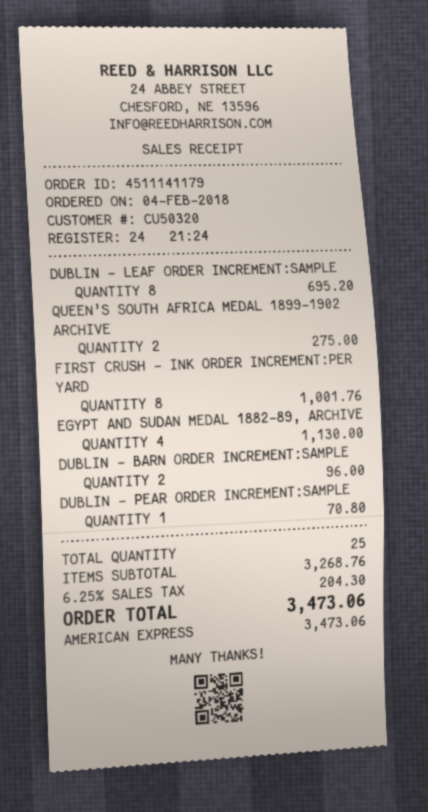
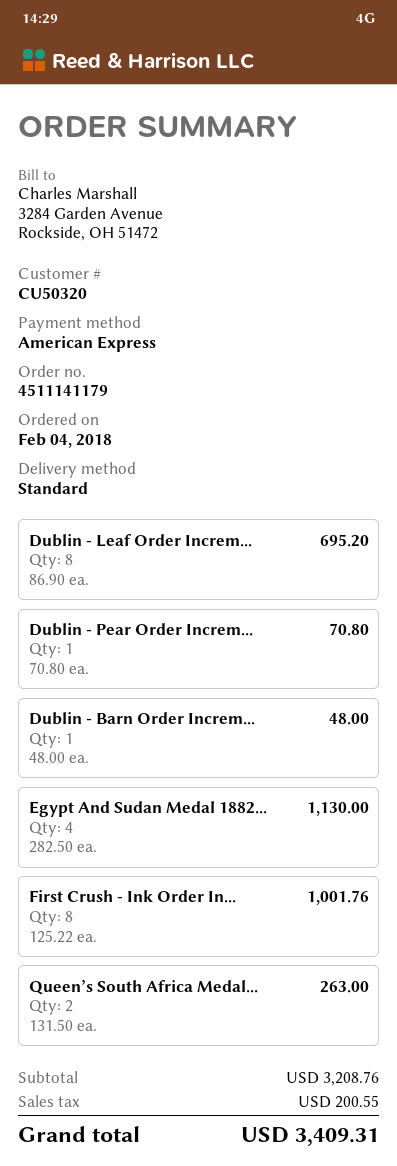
QUEEN’S SOUTH AFRICA MEDAL 1899-1902 ARCHIVE: 2 for 275.00 -> 2 for 263.00
DUBLIN - BARN ORDER INCREMENT:SAMPLE: 2 for 96.00 -> 1 for 48.00
subtotal: 3268.76 -> 3208.76
tax: 204.30 -> 200.55
total: 3473.06 -> 3409.31

